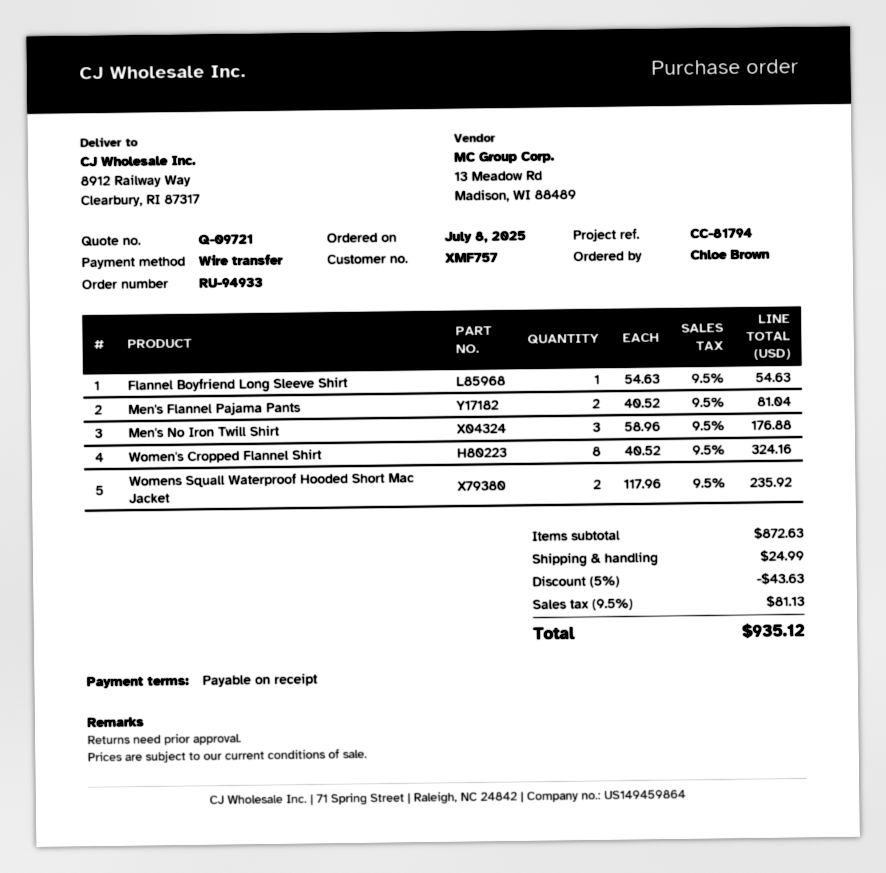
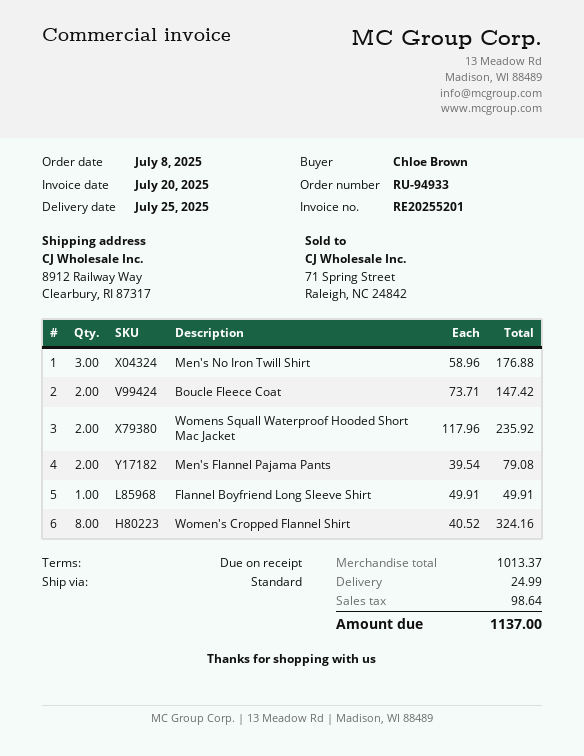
Flannel Boyfriend Long Sleeve Shirt: 1 x 54.63 = 54.63 -> 1 x 49.91 = 49.91
Men's Flannel Pajama Pants: 2 x 40.52 = 81.04 -> 2 x 39.54 = 79.08
Boucle Fleece Coat: none -> 2 x 73.71 = 147.42
subtotal: 872.63 -> 1013.37
discount: 5% = 43.63 -> none
tax: 81.13 -> 98.64
total: 935.12 -> 1137.00

